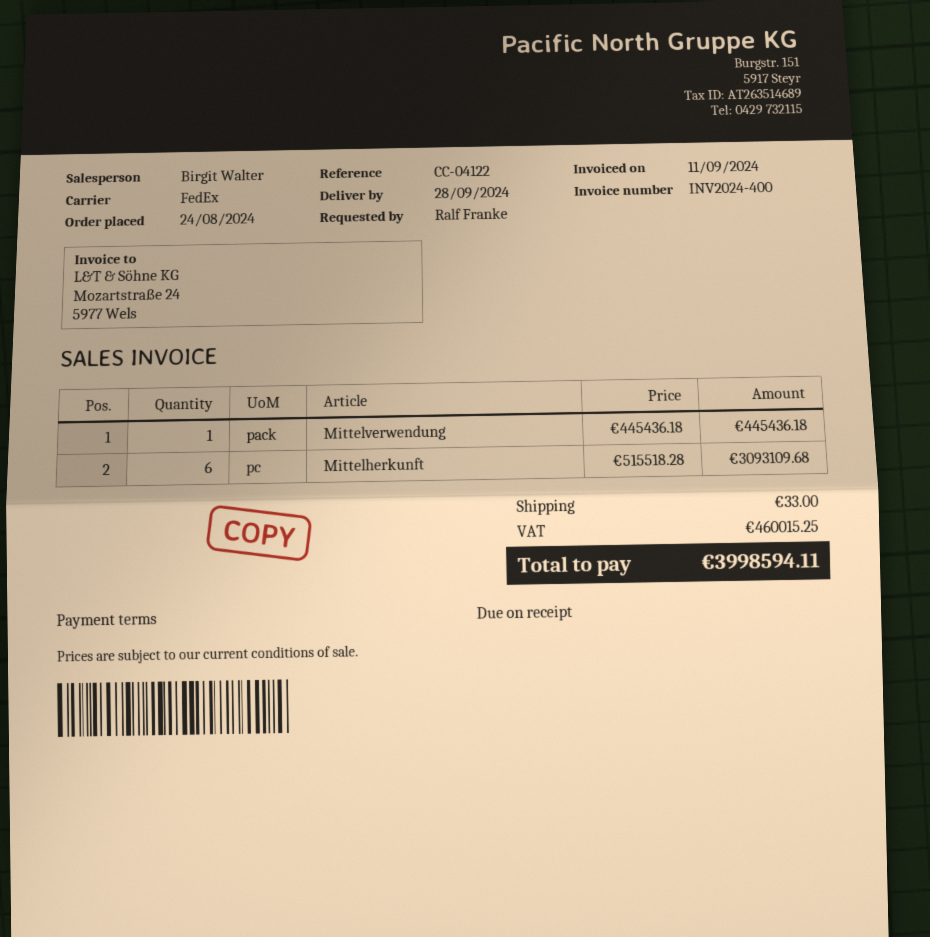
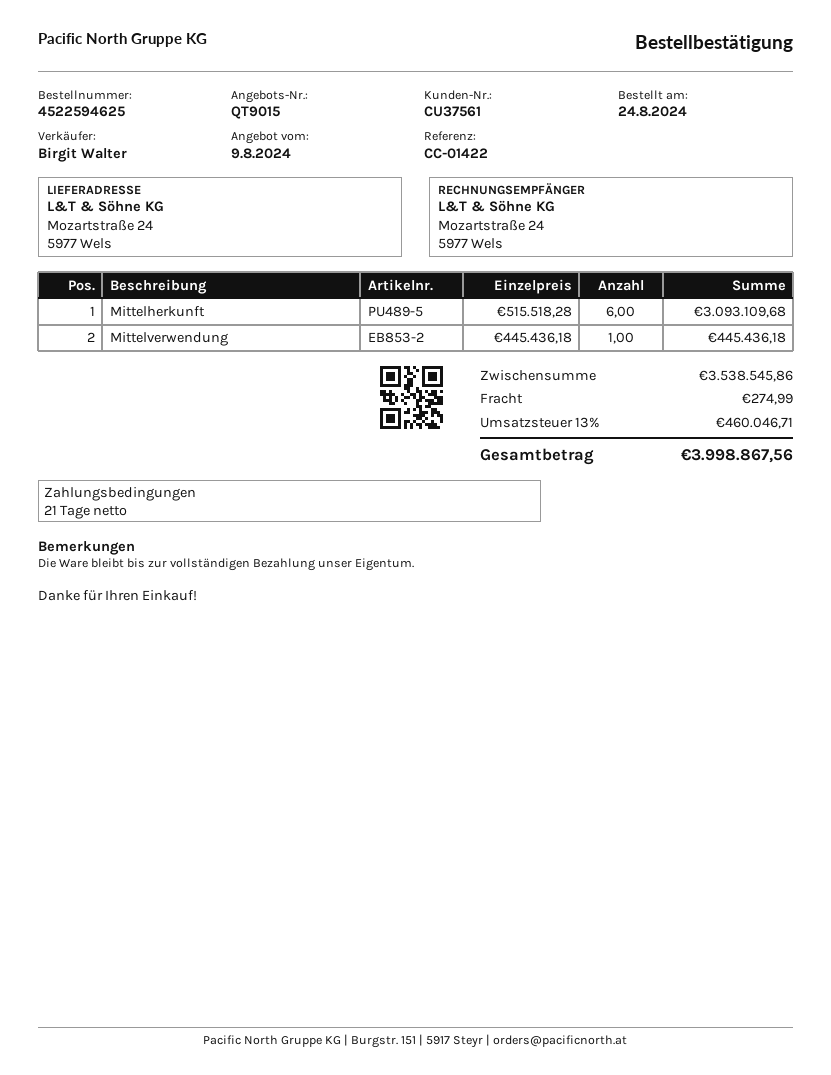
payment terms: on receipt -> 21 days
reference: CC-04122 -> CC-01422
shipping: 33.00 -> 274.99
tax: 460015.25 -> 460046.71
total: 3998594.11 -> 3998867.56

